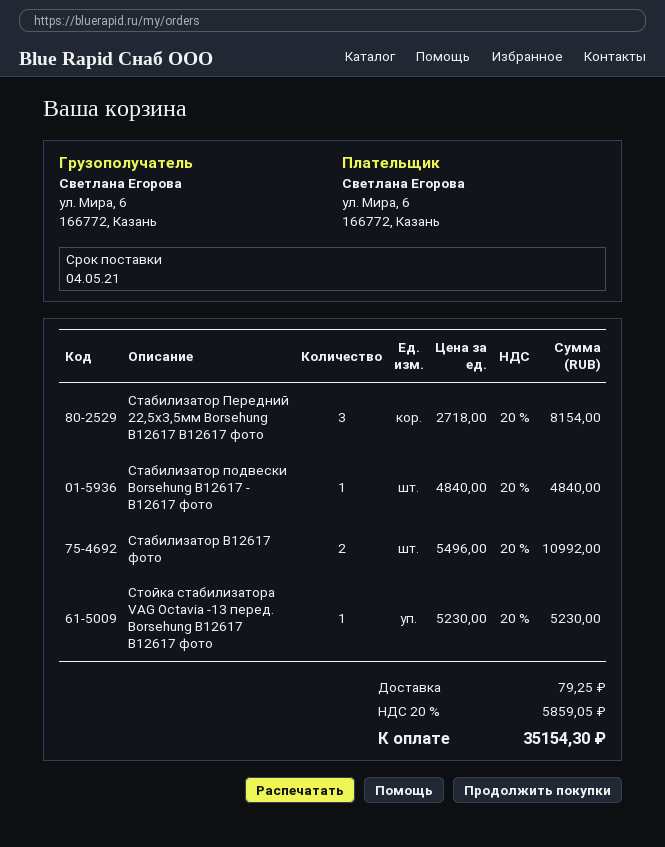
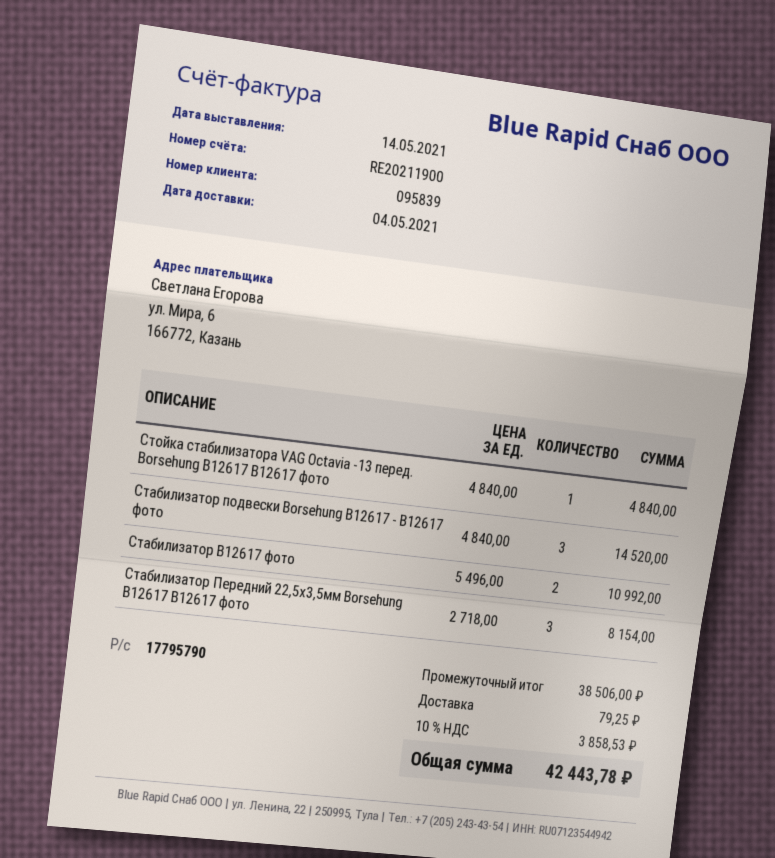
Стабилизатор подвески Borsehung B12617 - B12617 фото: 1 x 4840.00 = 4840.00 -> 3 x 4840.00 = 14520.00
Стойка стабилизатора VAG Octavia -13 перед. Borsehung B12617 B12617 фото: 1 x 5230.00 = 5230.00 -> 1 x 4840.00 = 4840.00
tax: 20% = 5859.05 -> 10% = 3858.53
total: 35154.30 -> 42443.78

